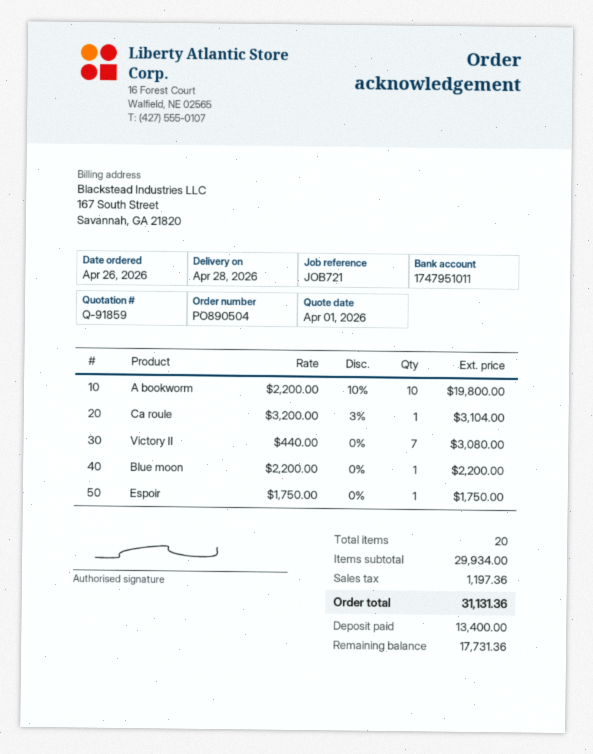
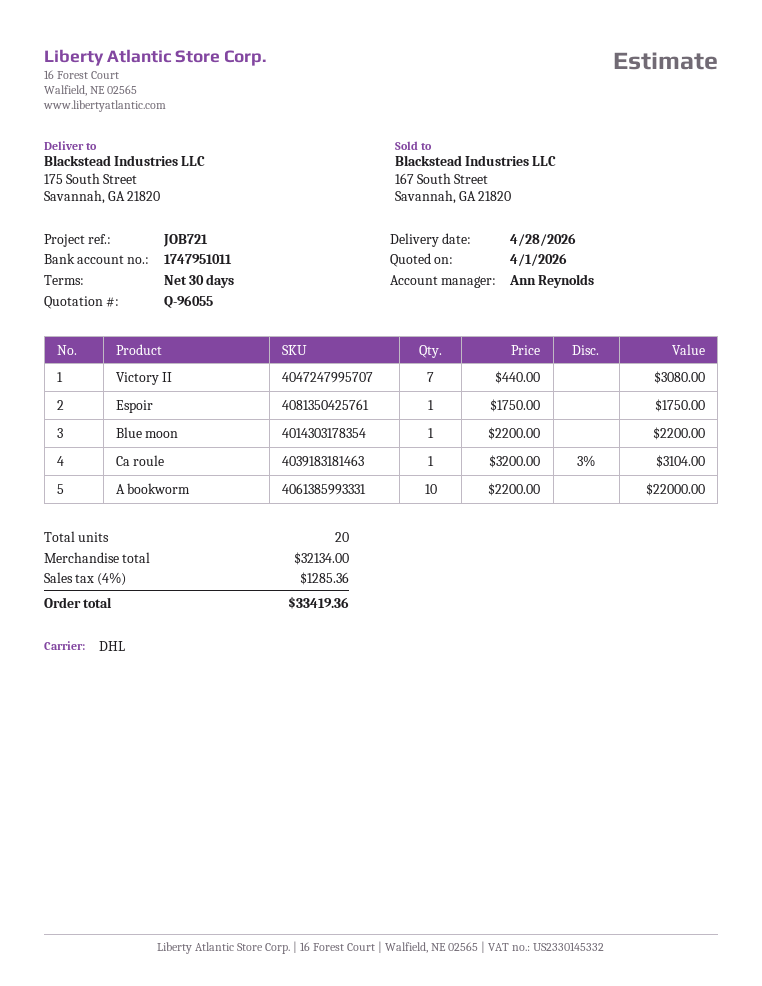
quote number: Q-91859 -> Q-96055
A bookworm: 10 x 2200.00 - 10% = 19800.00 -> 10 x 2200.00 = 22000.00
subtotal: 29934.00 -> 32134.00
tax: 1197.36 -> 1285.36
total: 31131.36 -> 33419.36

